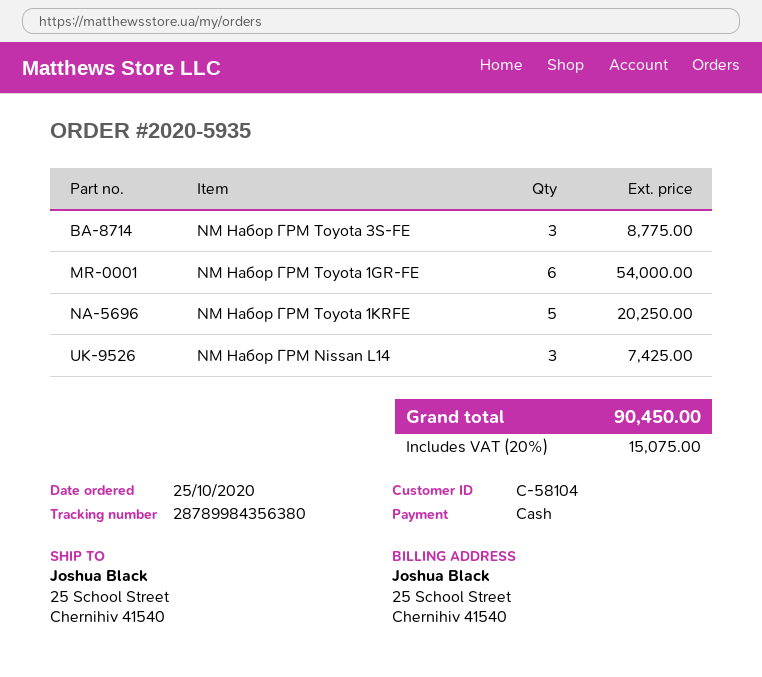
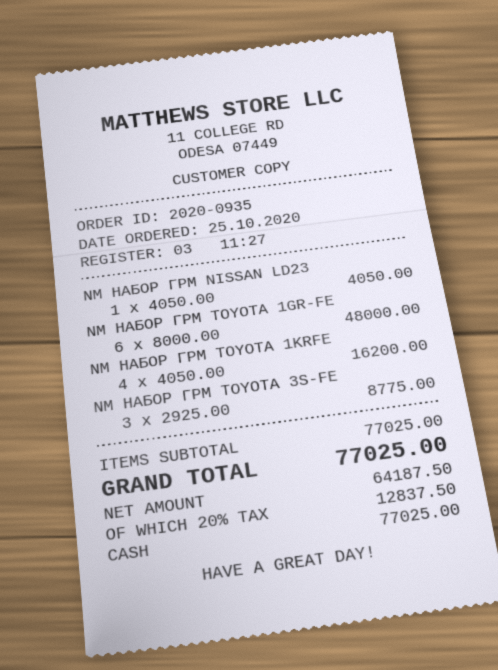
order number: 2020-5935 -> 2020-0935
NM Набор ГРМ Toyota 1GR-FE: 6 for 54000.00 -> 6 for 48000.00
NM Набор ГРМ Toyota 1KRFE: 5 for 20250.00 -> 4 for 16200.00
NM Набор ГРМ Nissan L14: 3 for 7425.00 -> none
NM НАБОР ГРМ NISSAN LD23: none -> 1 for 4050.00
tax: 20% = 15075.00 -> 20% = 12837.50
total: 90450.00 -> 77025.00

